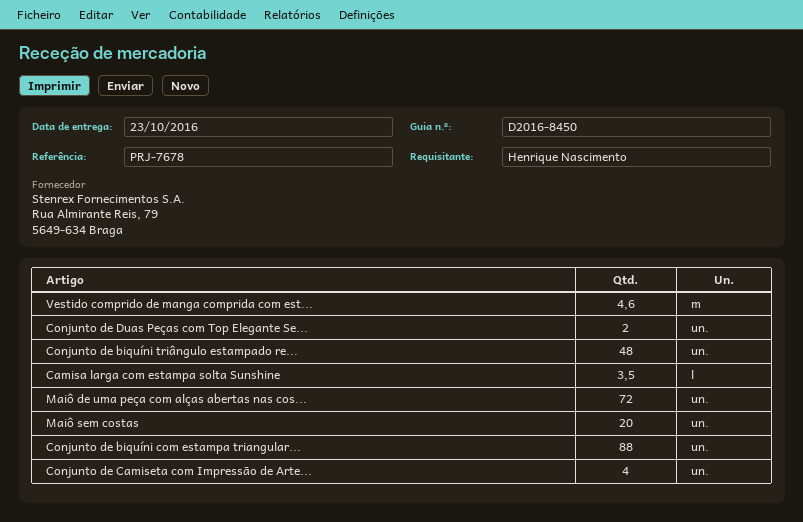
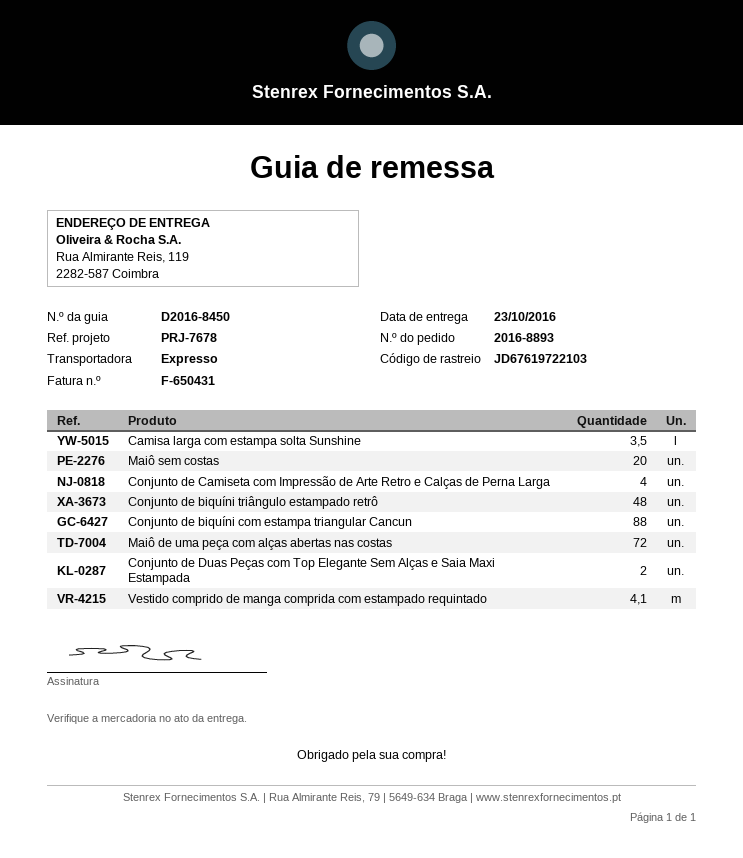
Vestido comprido de manga comprida com est...: 4.6 -> 4.1

